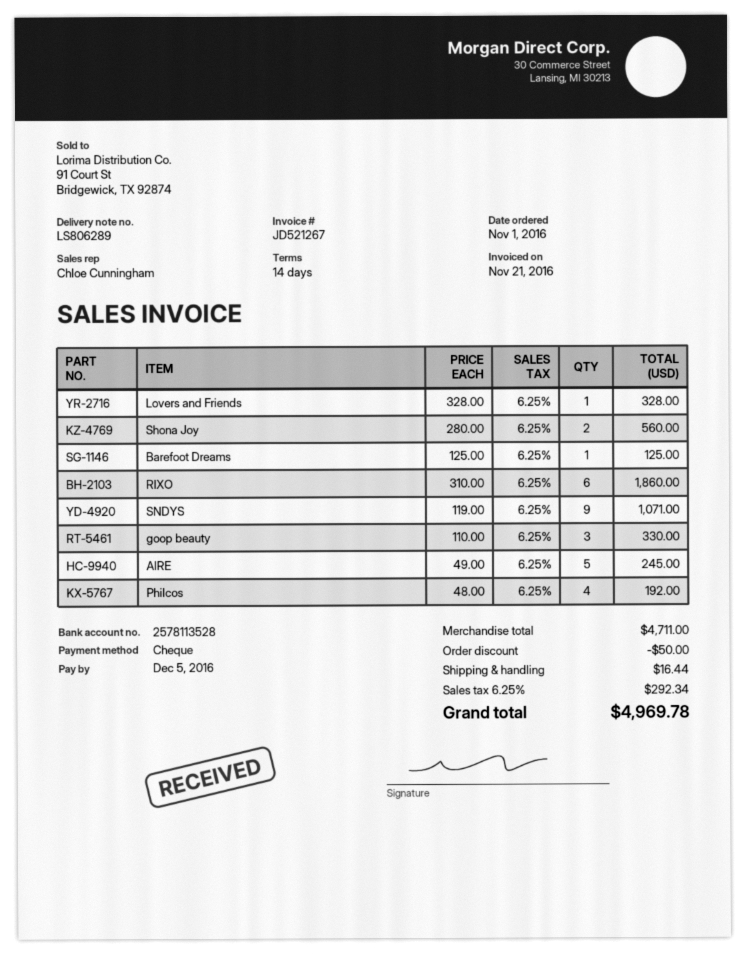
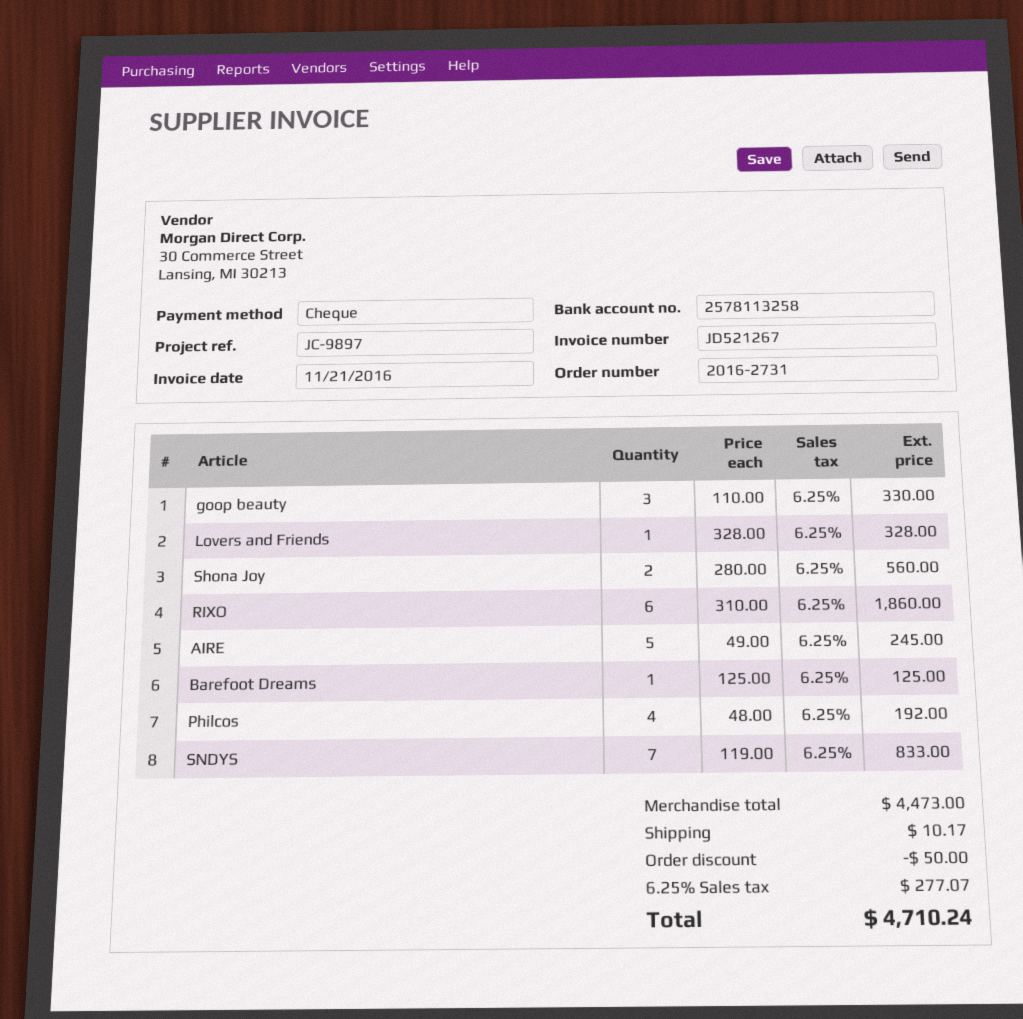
bank account: 2578113528 -> 2578113258
SNDYS: 9 x 119.00 = 1071.00 -> 7 x 119.00 = 833.00
subtotal: 4711.00 -> 4473.00
shipping: 16.44 -> 10.17
tax: 6.25% = 292.34 -> 6.25% = 277.07
total: 4969.78 -> 4710.24

